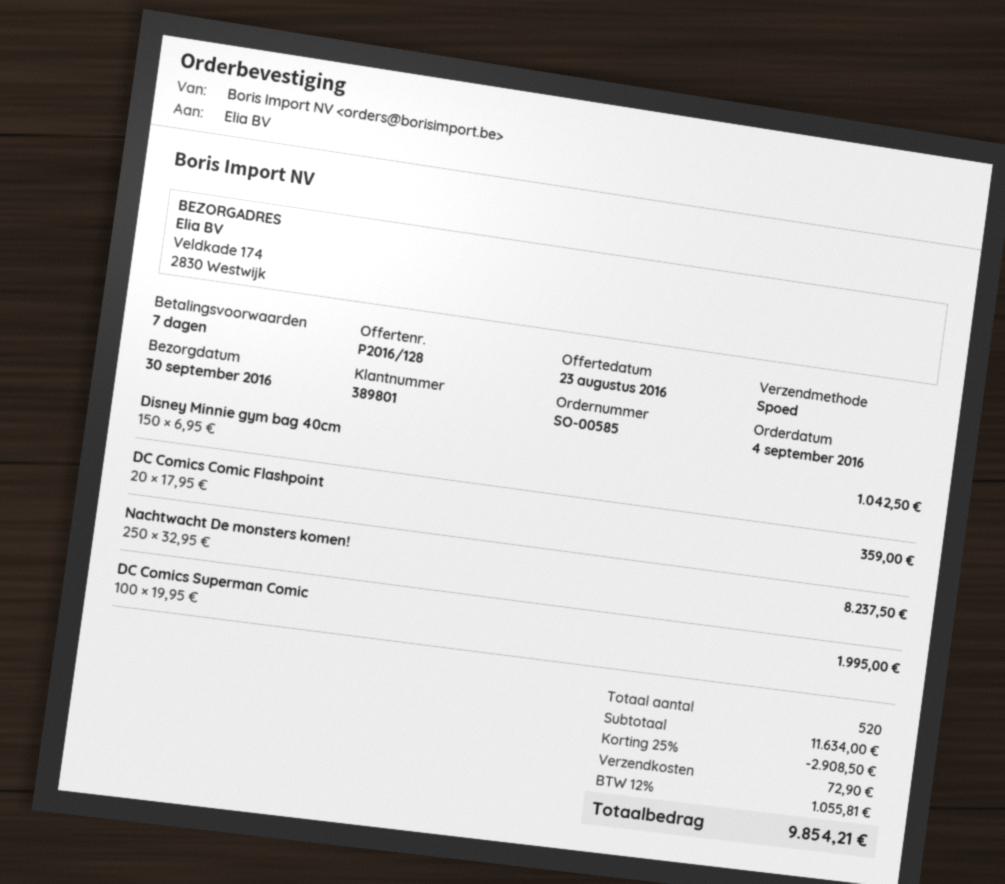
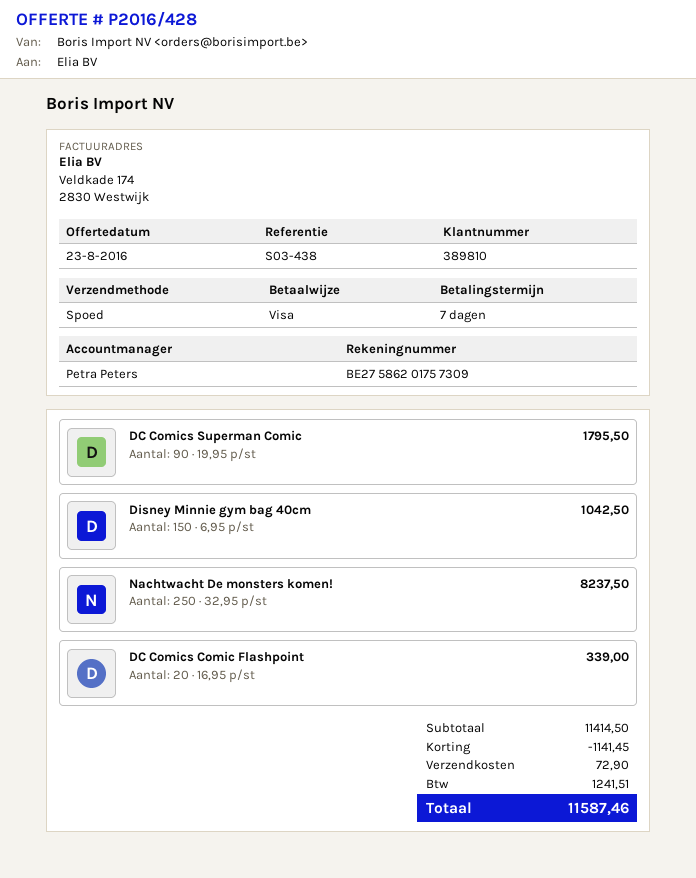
quote number: P2016/128 -> P2016/428
customer number: 389801 -> 389810
DC Comics Comic Flashpoint: 20 x 17.95 = 359.00 -> 20 x 16.95 = 339.00
DC Comics Superman Comic: 100 x 19.95 = 1995.00 -> 90 x 19.95 = 1795.50
subtotal: 11634.00 -> 11414.50
discount: 2908.50 -> 1141.45
tax: 1055.81 -> 1241.51
total: 9854.21 -> 11587.46

